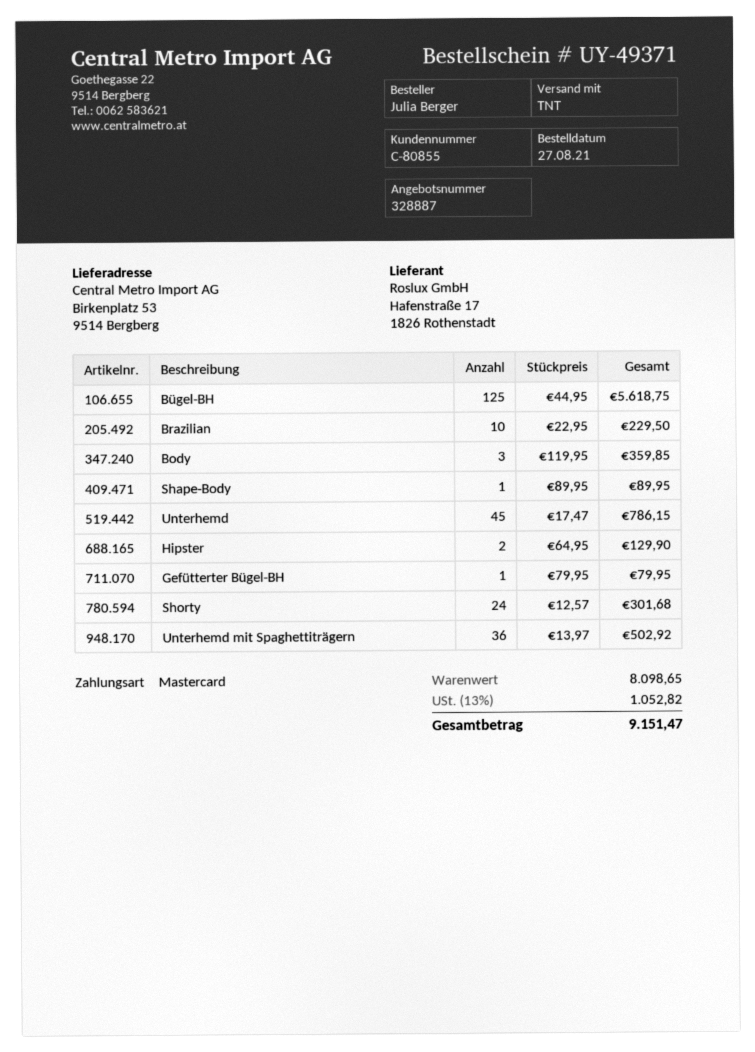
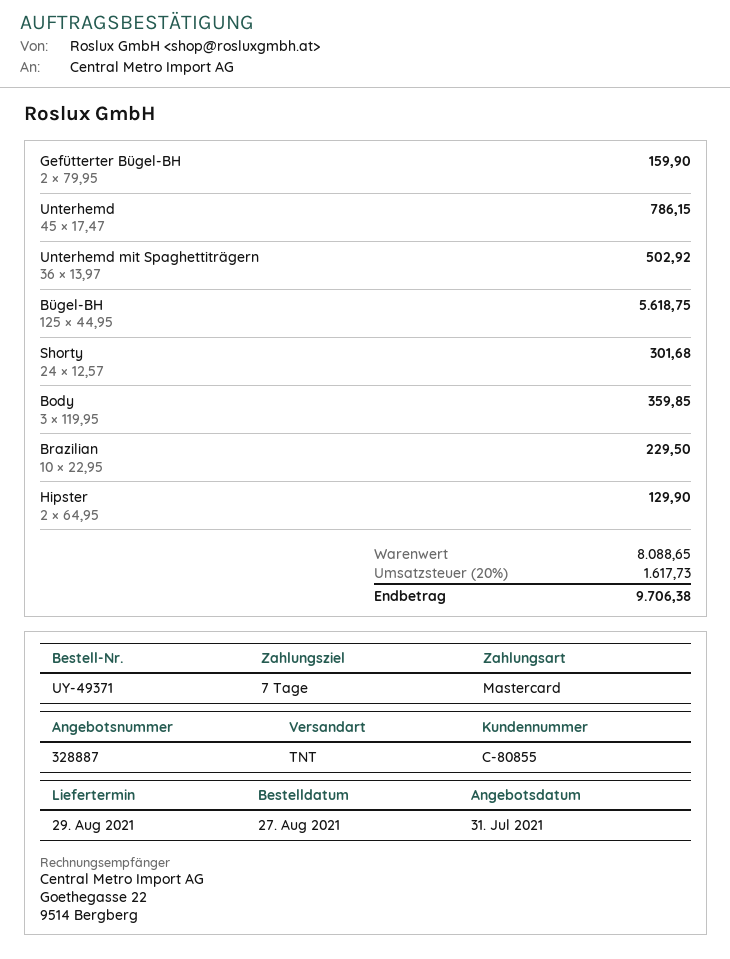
Shape-Body: 1 x 89.95 = 89.95 -> none
Gefütterter Bügel-BH: 1 x 79.95 = 79.95 -> 2 x 79.95 = 159.90
subtotal: 8098.65 -> 8088.65
tax: 13% = 1052.82 -> 20% = 1617.73
total: 9151.47 -> 9706.38

